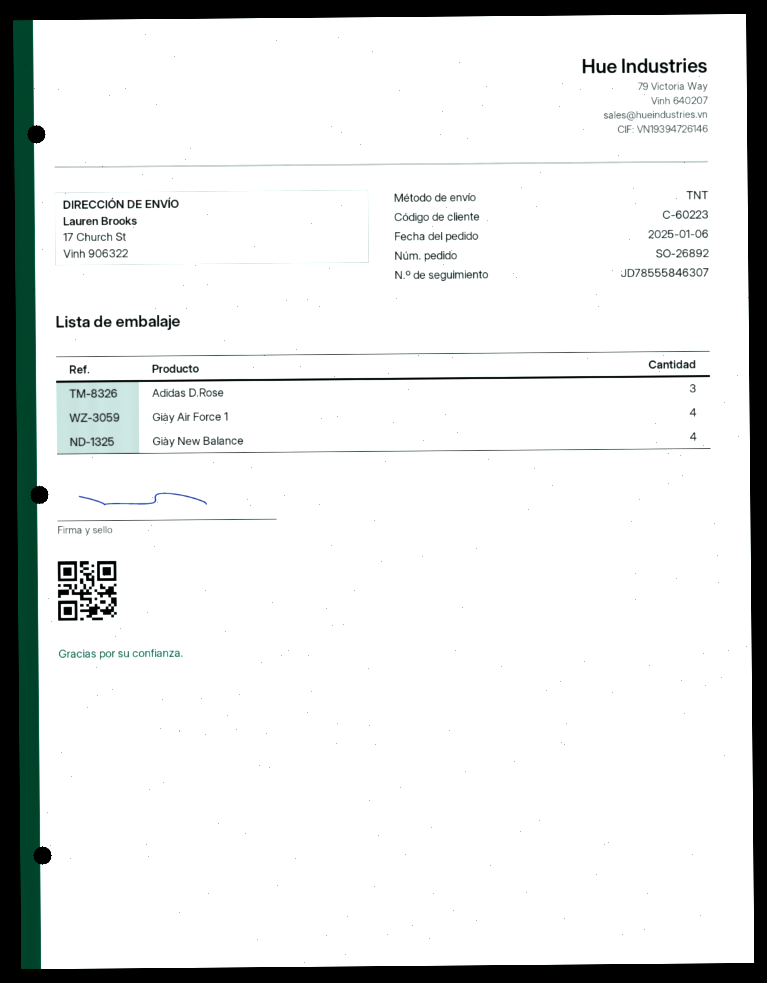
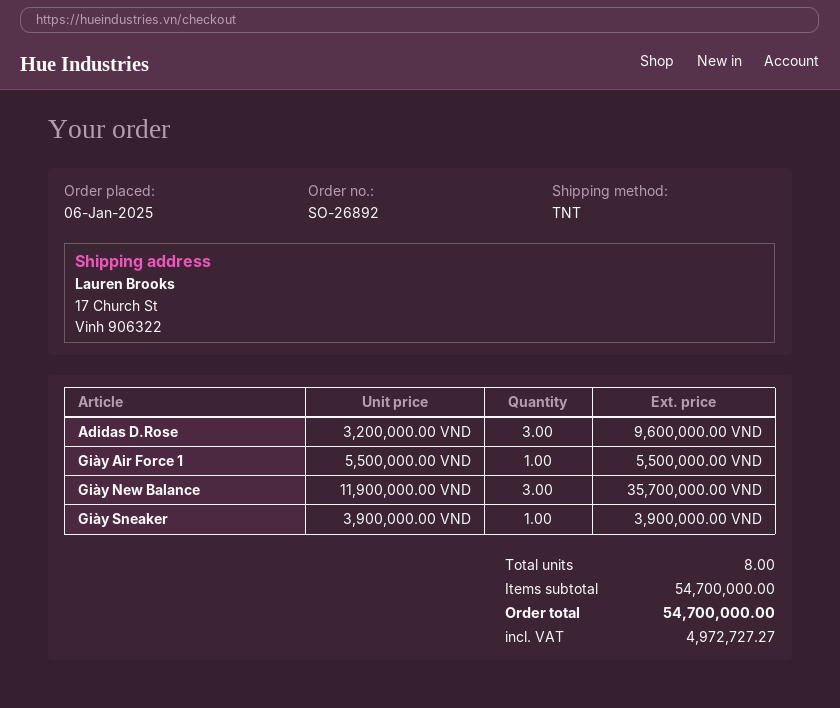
Giày Air Force 1: 4 -> 1
Giày New Balance: 4 -> 3
Giày Sneaker: none -> 1

